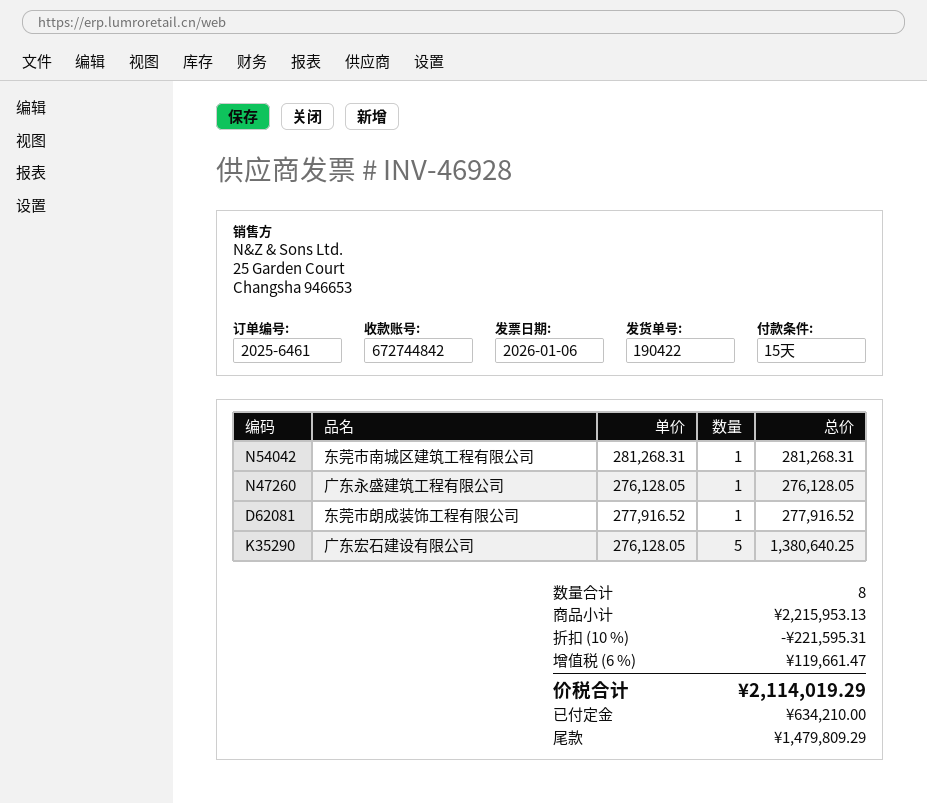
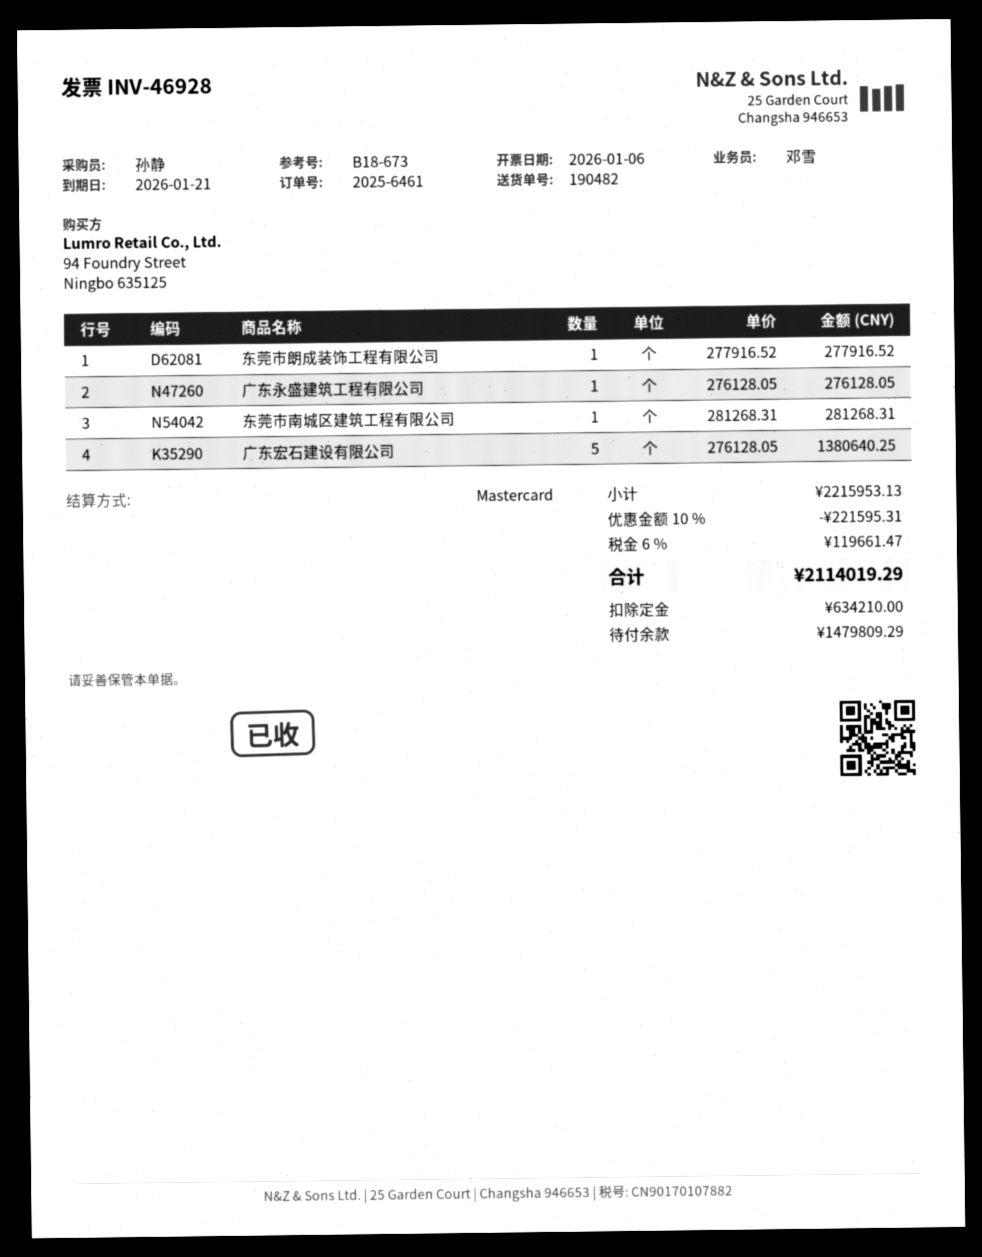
delivery note number: 190422 -> 190482

